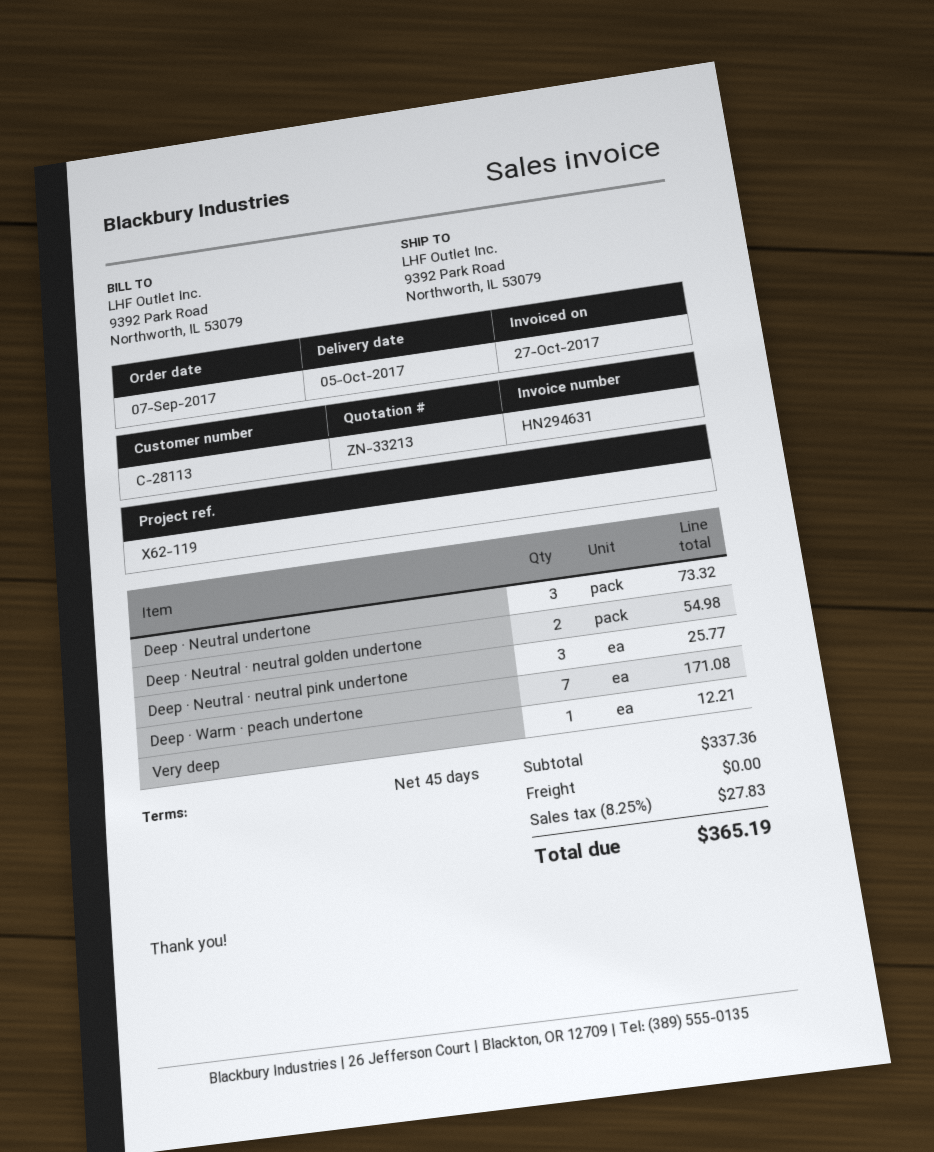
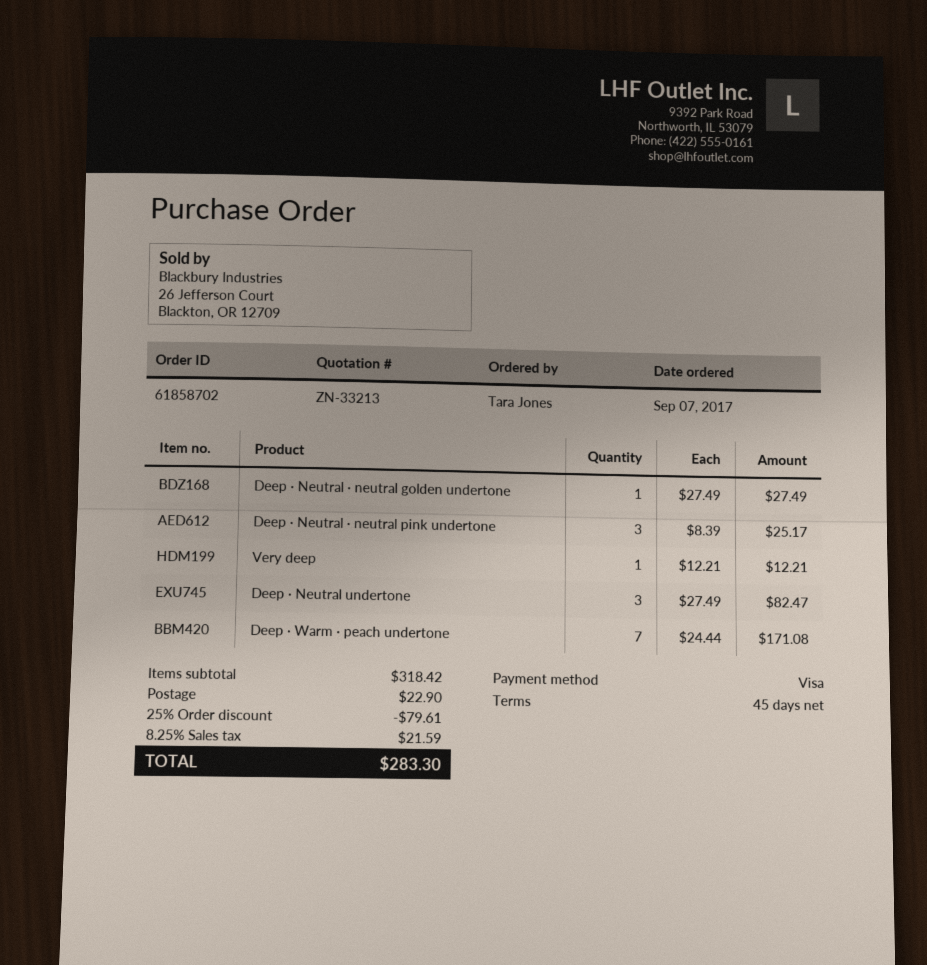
Deep · Neutral undertone: 3 for 73.32 -> 3 for 82.47
Deep · Neutral · neutral golden undertone: 2 for 54.98 -> 1 for 27.49
Deep · Neutral · neutral pink undertone: 3 for 25.77 -> 3 for 25.17
subtotal: 337.36 -> 318.42
discount: none -> 25% = 79.61
shipping: 0.00 -> 22.90
tax: 8.25% = 27.83 -> 8.25% = 21.59
total: 365.19 -> 283.30

